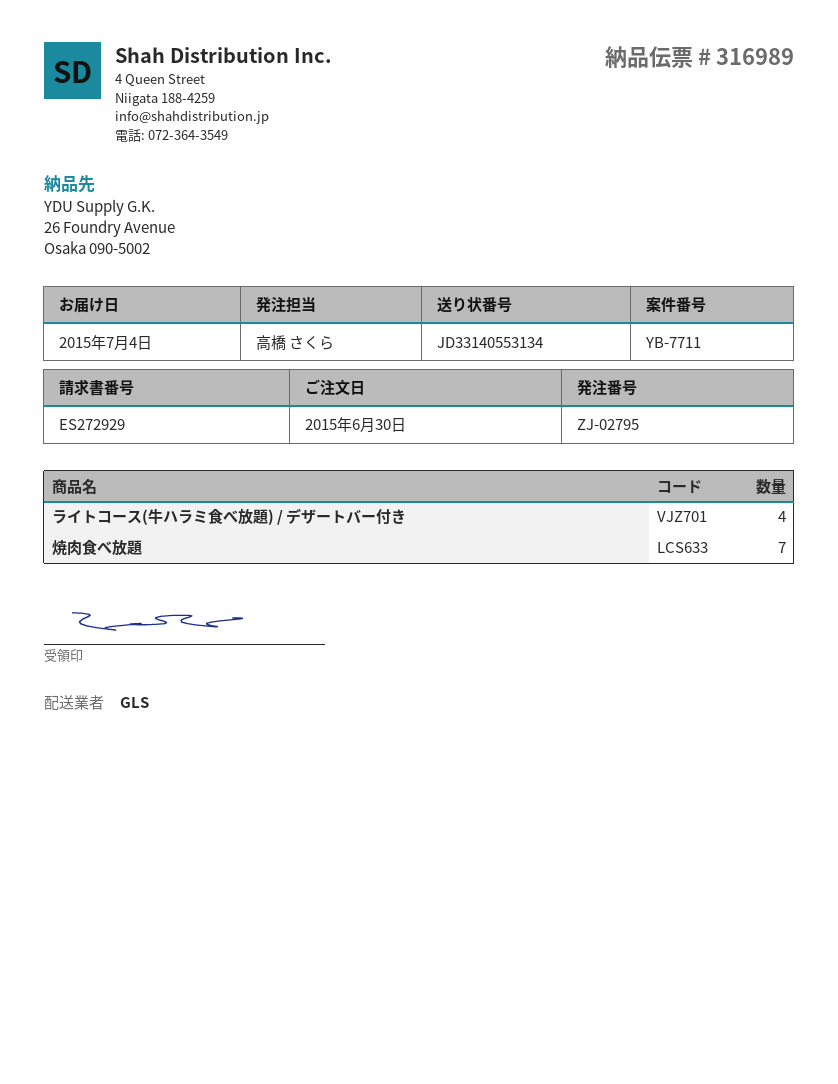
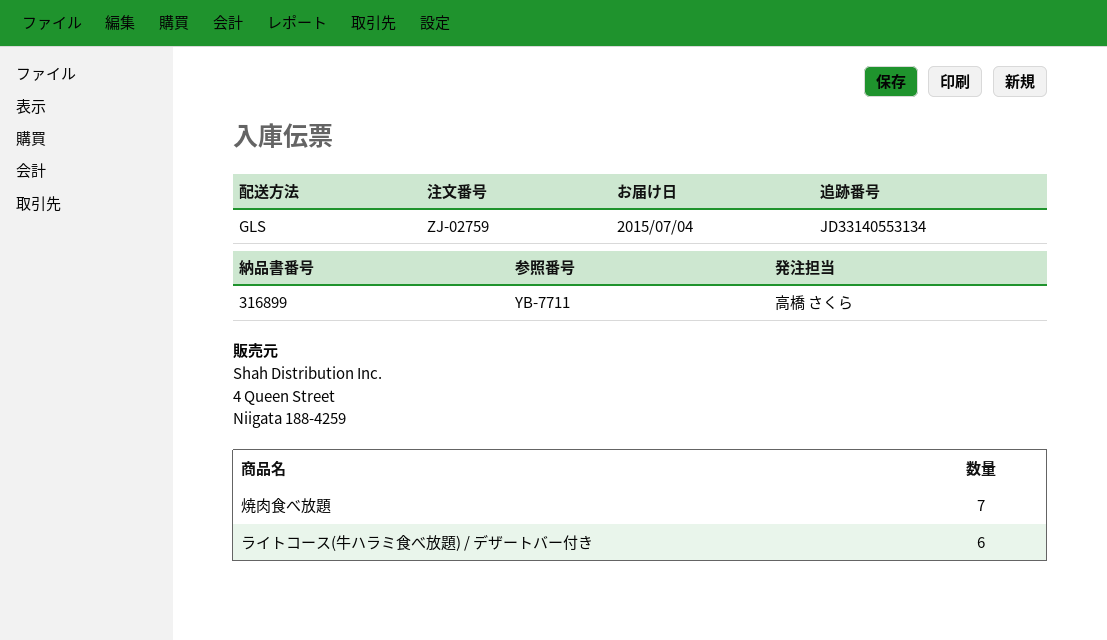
order number: ZJ-02795 -> ZJ-02759
delivery note number: 316989 -> 316899
ライトコース(牛ハラミ食べ放題) / デザートバー付き: 4 -> 6

